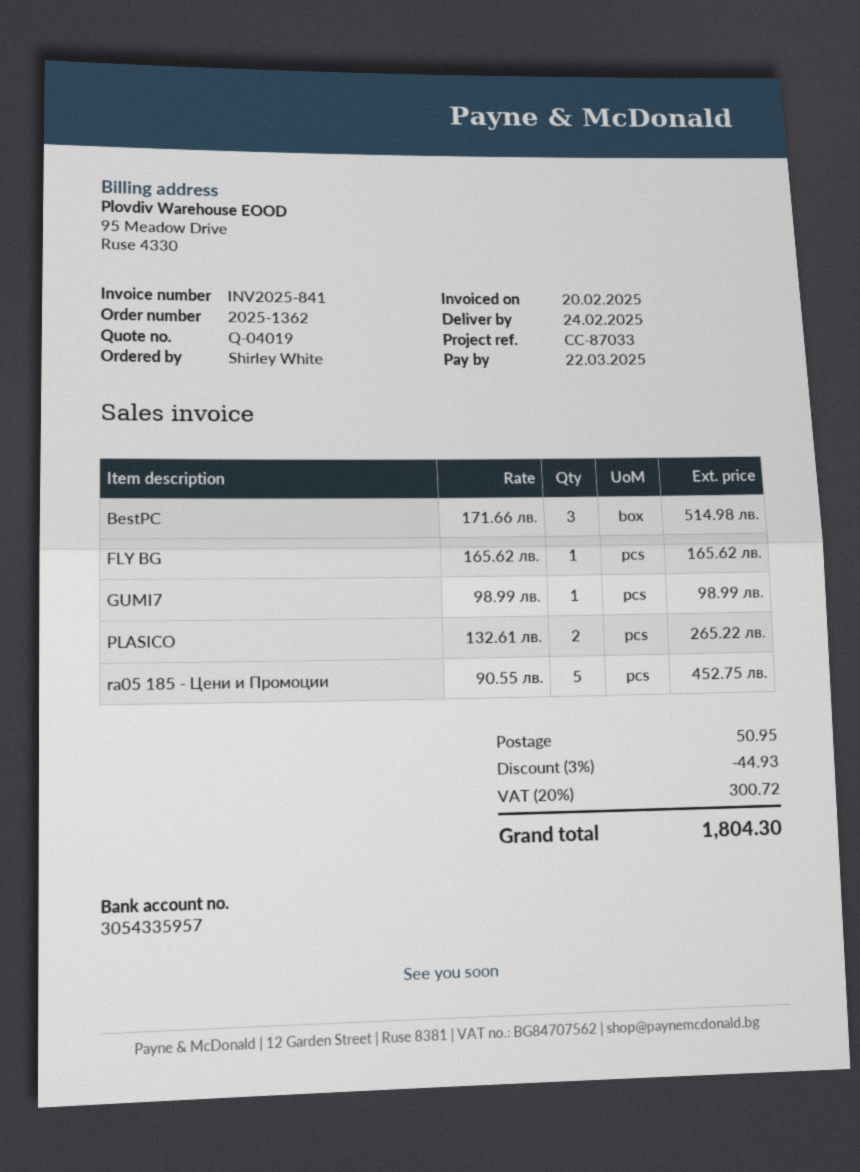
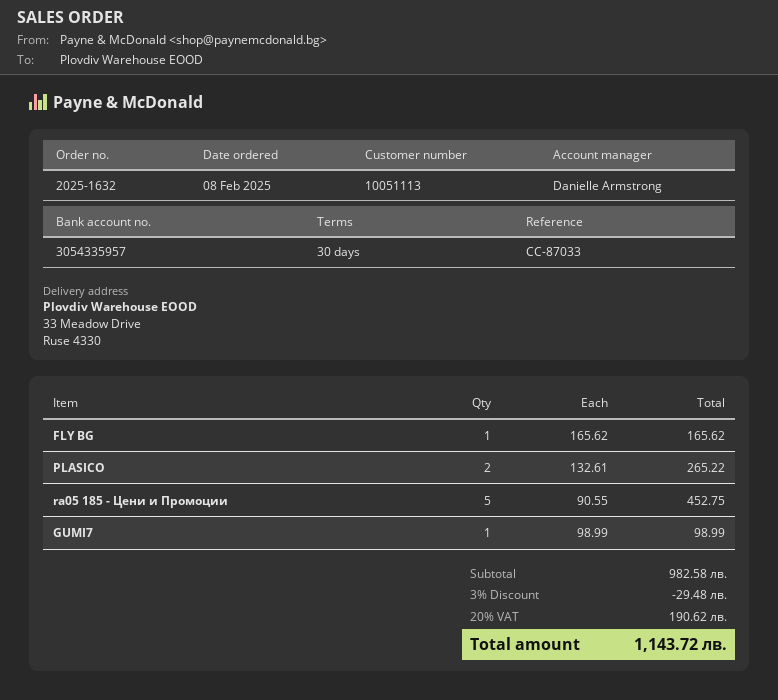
order number: 2025-1362 -> 2025-1632
BestPC: 3 x 171.66 = 514.98 -> none
discount: 3% = 44.93 -> 3% = 29.48
shipping: 50.95 -> none
tax: 20% = 300.72 -> 20% = 190.62
total: 1804.30 -> 1143.72

